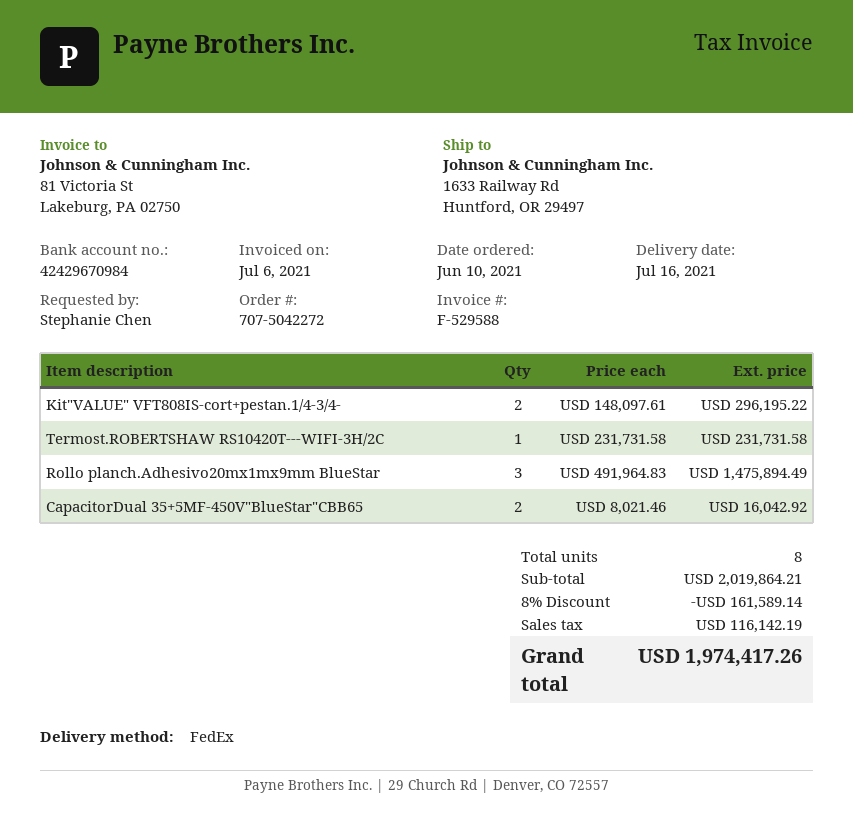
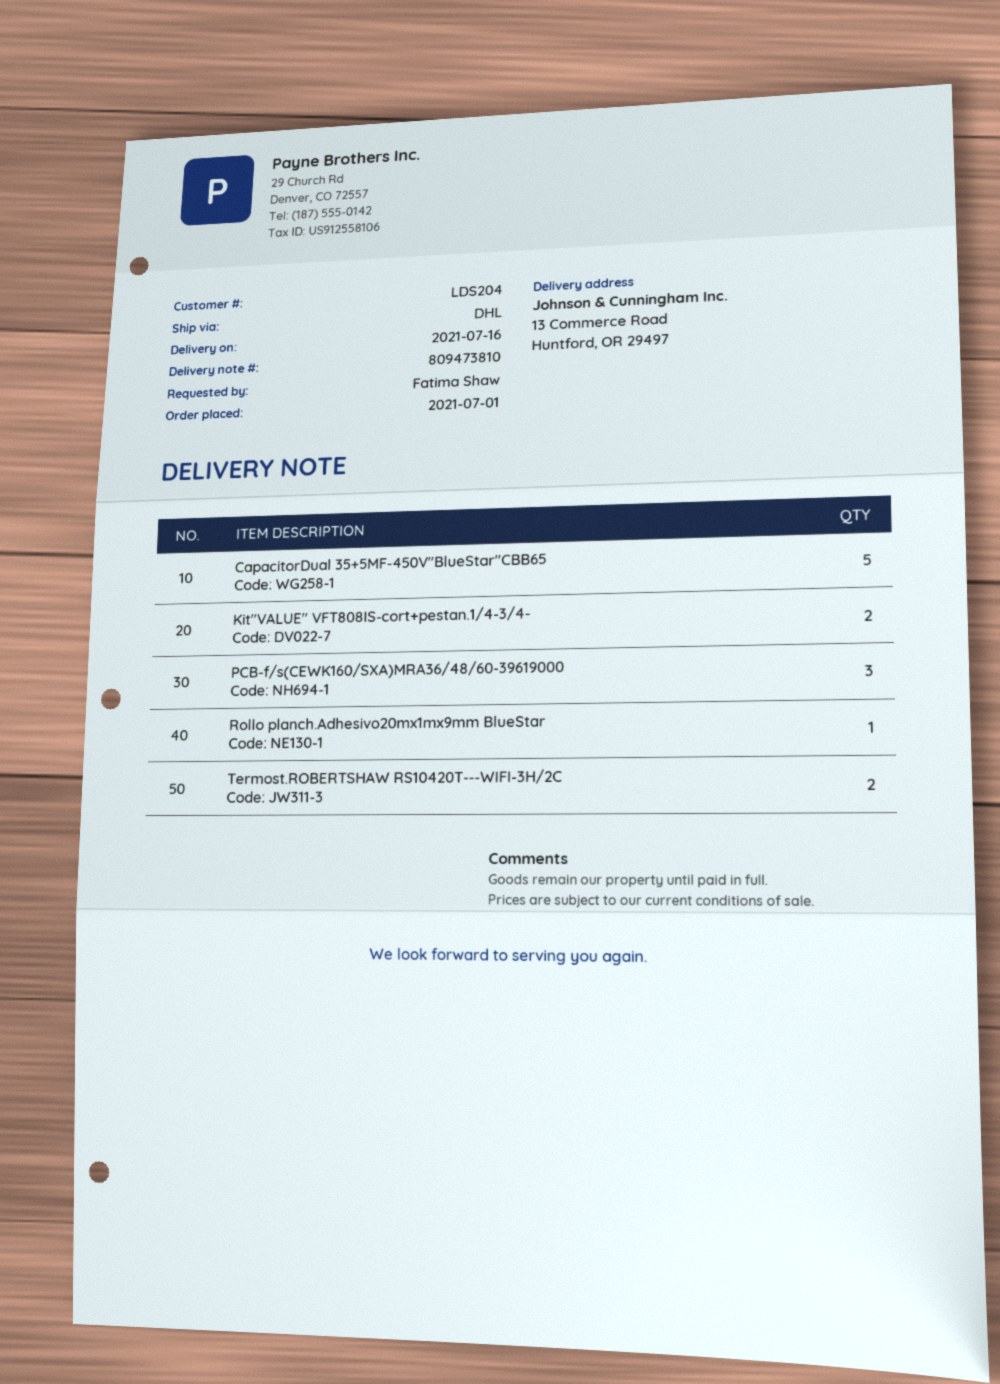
order date: 2021-06-10 -> 2021-07-01
ordered by: Stephanie Chen -> Fatima Shaw
shipping method: FedEx -> DHL
ship to: 1633 Railway Rd, Huntford, OR 29497 -> 13 Commerce Road, Huntford, OR 29497
Termost.ROBERTSHAW RS10420T---WIFI-3H/2C: 1 -> 2
Rollo planch.Adhesivo20mx1mx9mm BlueStar: 3 -> 1
CapacitorDual 35+5MF-450V"BlueStar"CBB65: 2 -> 5
PCB-f/s(CEWK160/SXA)MRA36/48/60-39619000: none -> 3

